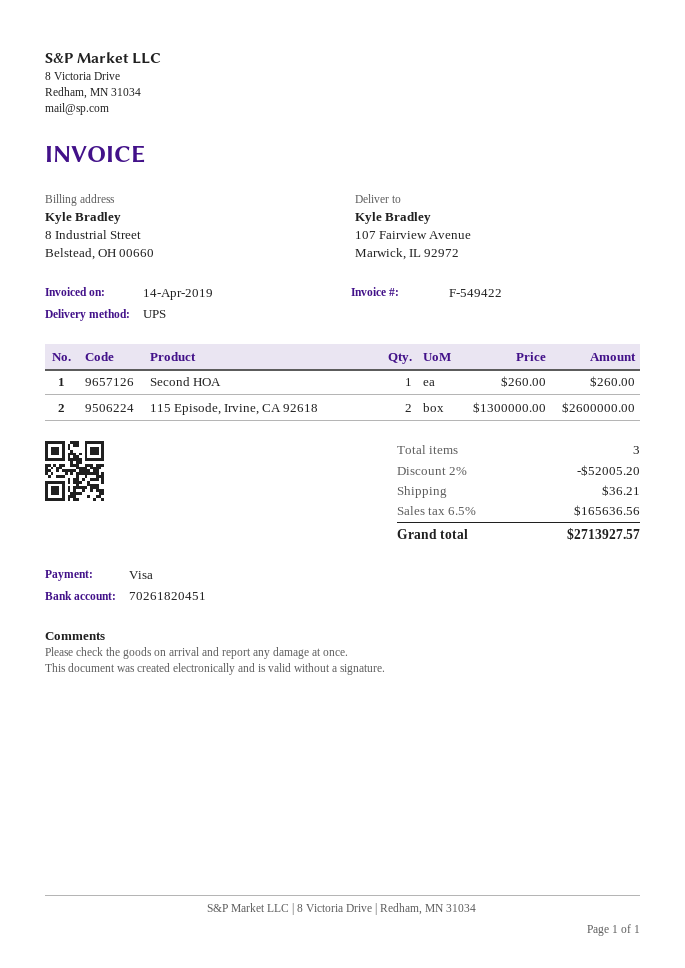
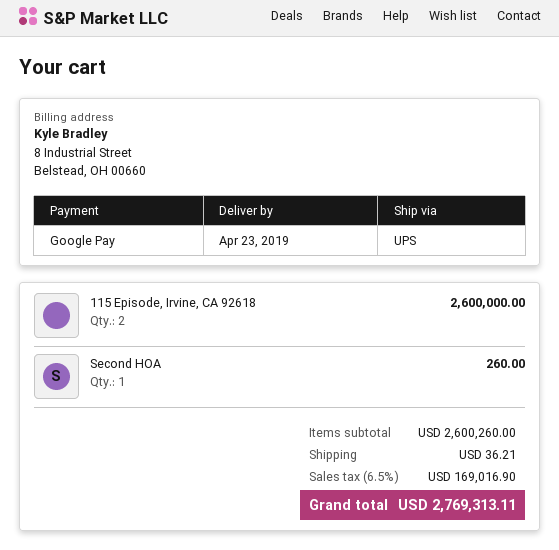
payment method: Visa -> Google Pay
discount: 2% = 52005.20 -> none
tax: 6.5% = 165636.56 -> 6.5% = 169016.90
total: 2713927.57 -> 2769313.11

